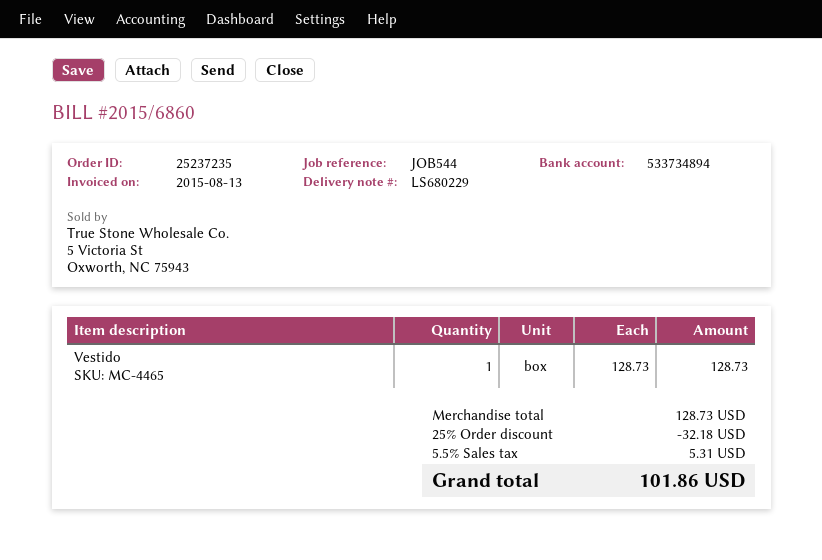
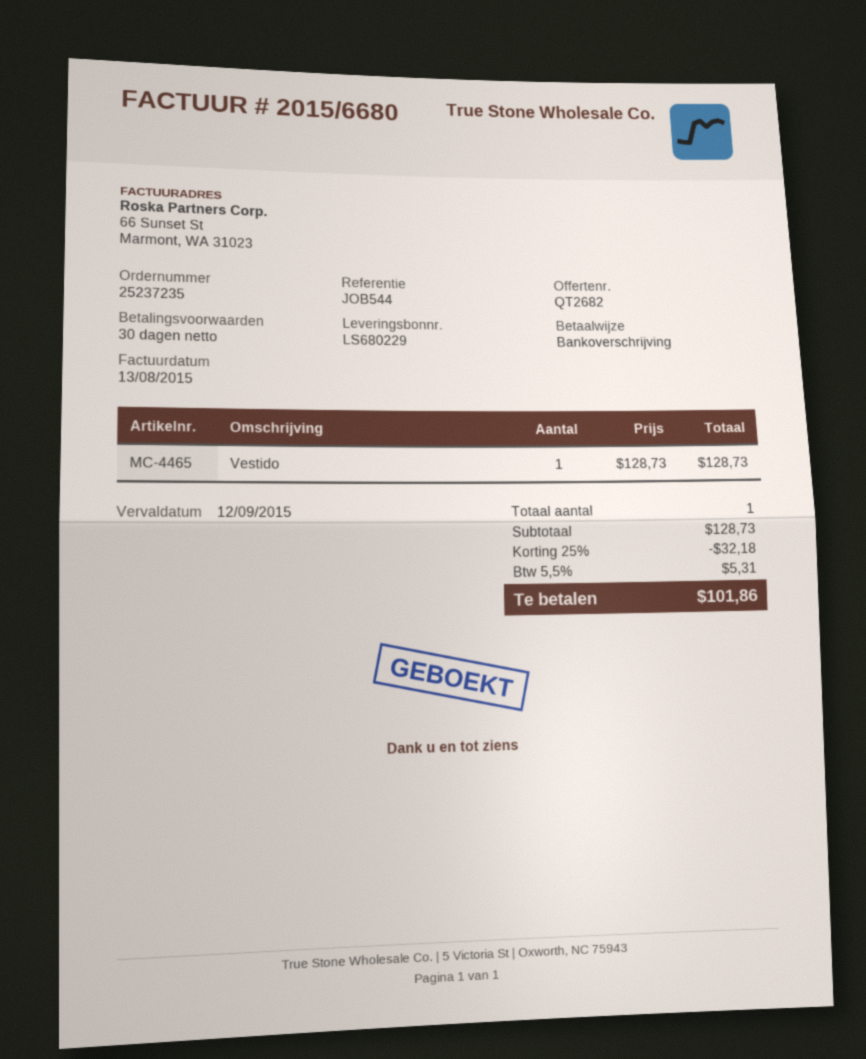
invoice number: 2015/6860 -> 2015/6680

